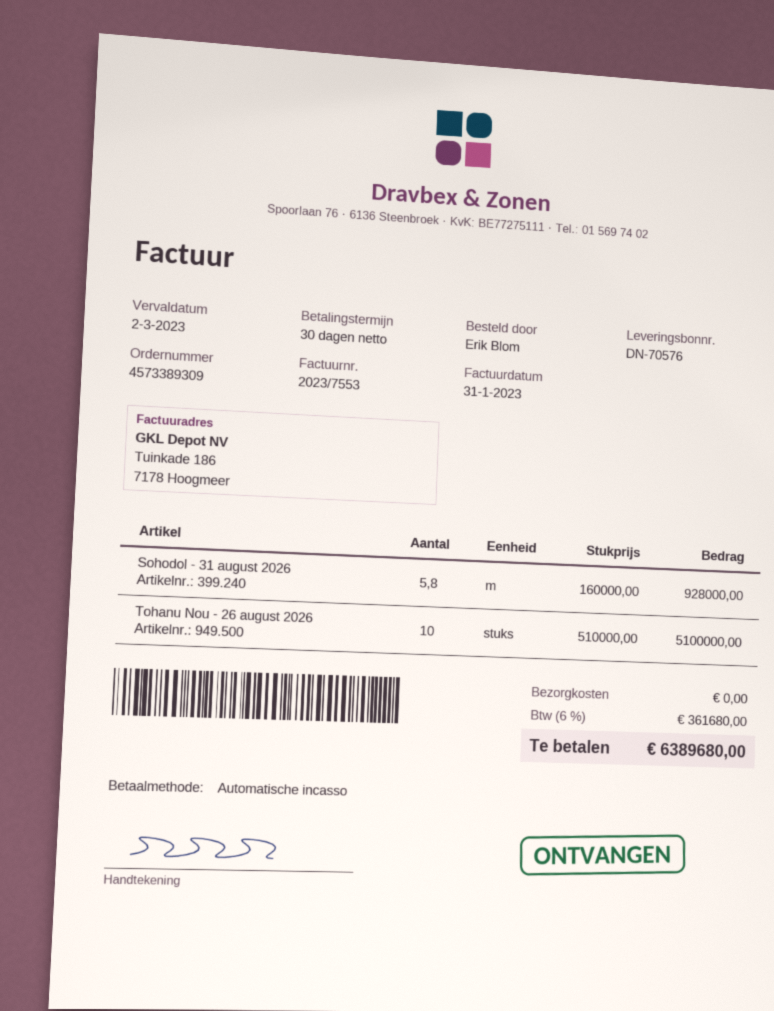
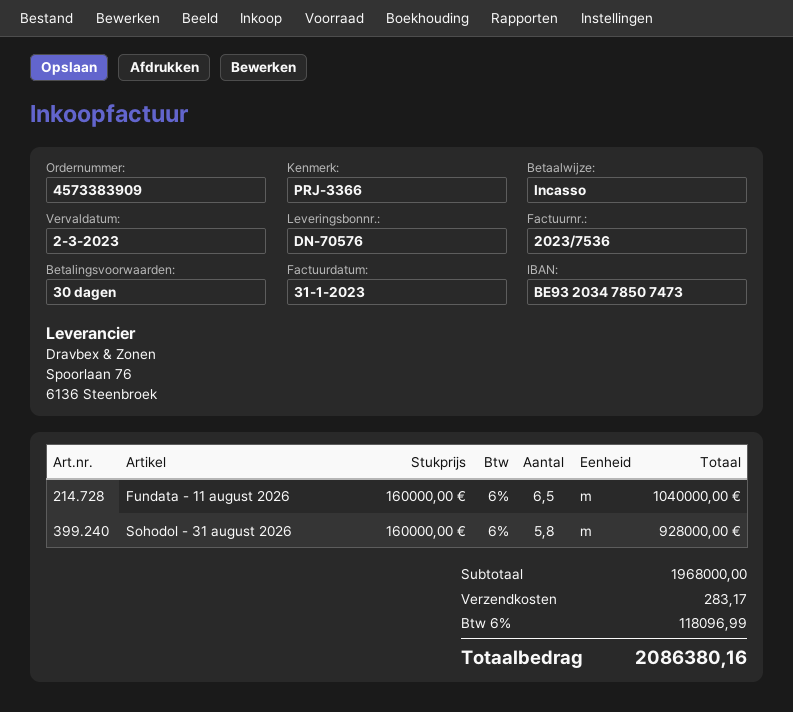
order number: 4573389309 -> 4573383909
invoice number: 2023/7553 -> 2023/7536
Tohanu Nou - 26 august 2026: 10 x 510000.00 = 5100000.00 -> none
Fundata - 11 august 2026: none -> 6.5 x 160000.00 = 1040000.00
shipping: 0.00 -> 283.17
tax: 6% = 361680.00 -> 6% = 118096.99
total: 6389680.00 -> 2086380.16

